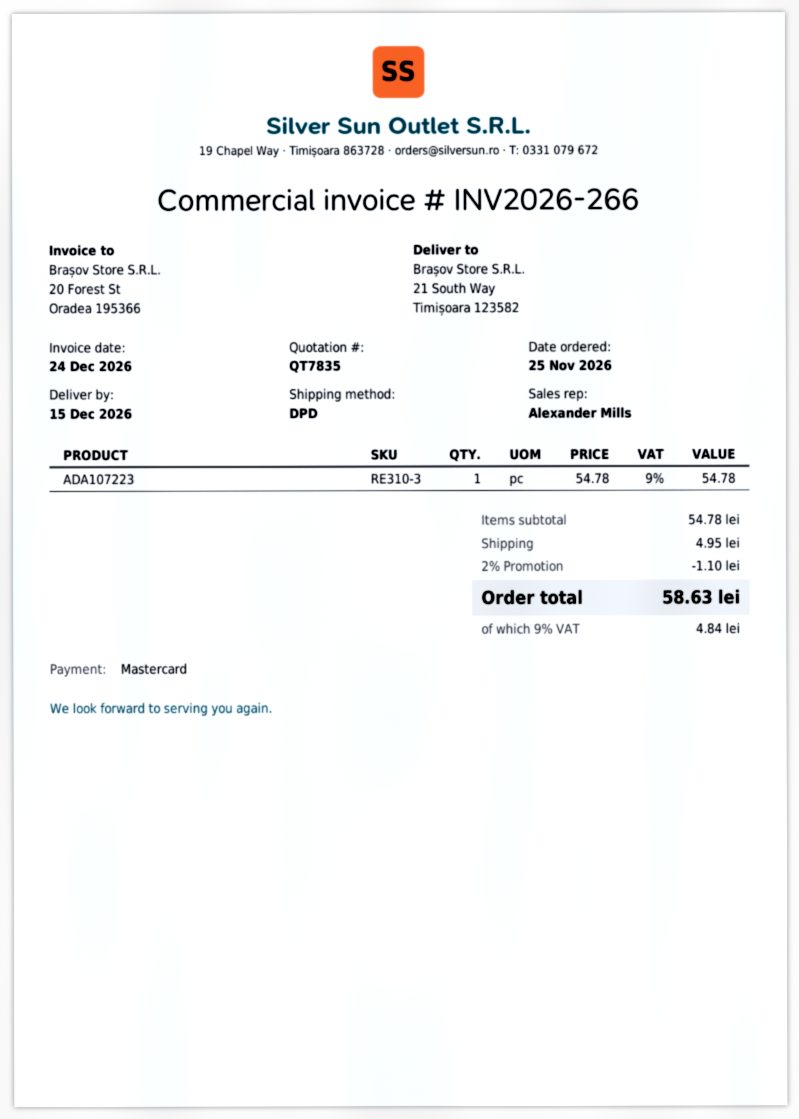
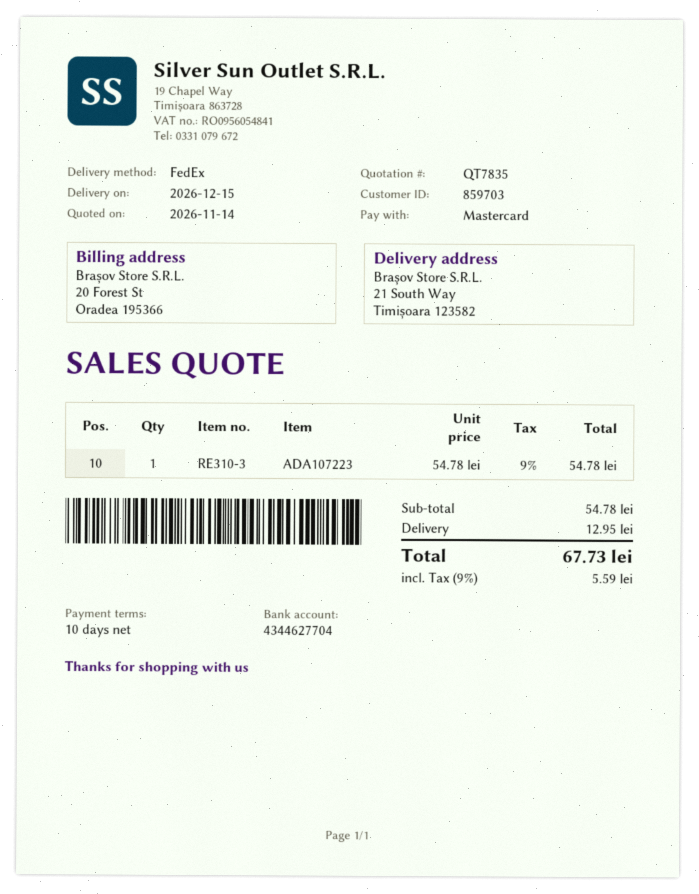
shipping method: DPD -> FedEx
discount: 2% = 1.10 -> none
shipping: 4.95 -> 12.95
tax: 9% = 4.84 -> 9% = 5.59
total: 58.63 -> 67.73

